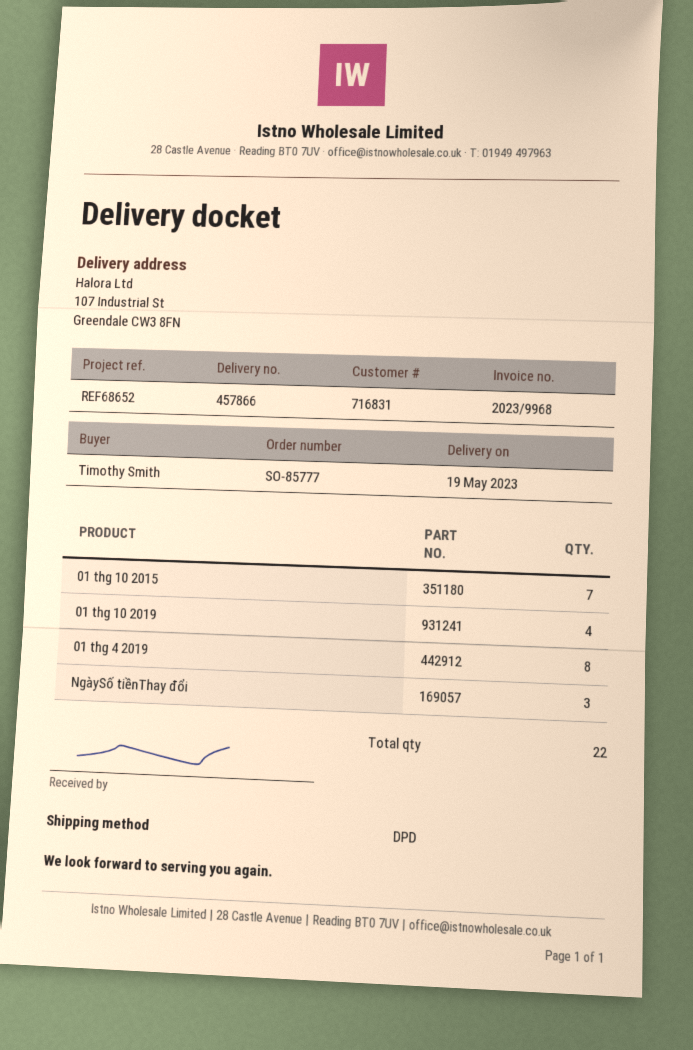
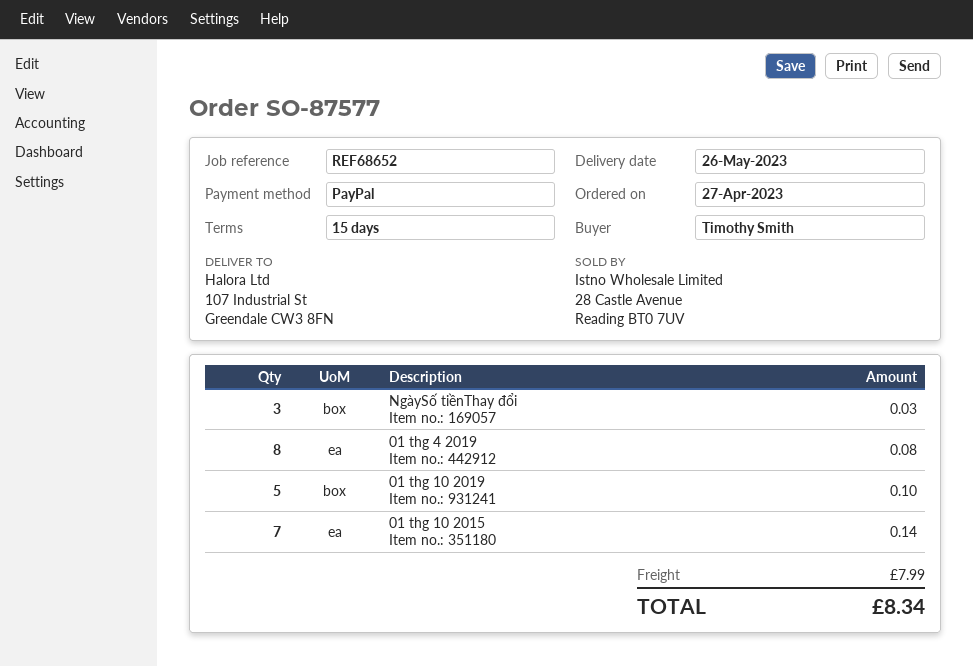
order number: SO-85777 -> SO-87577
delivery date: 2023-05-19 -> 2023-05-26
01 thg 10 2019: 4 -> 5

